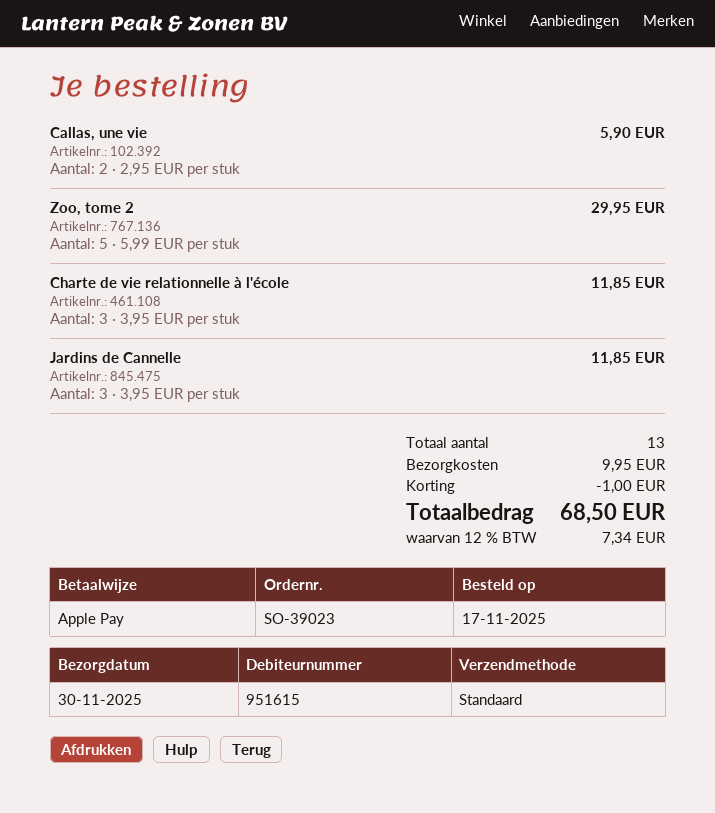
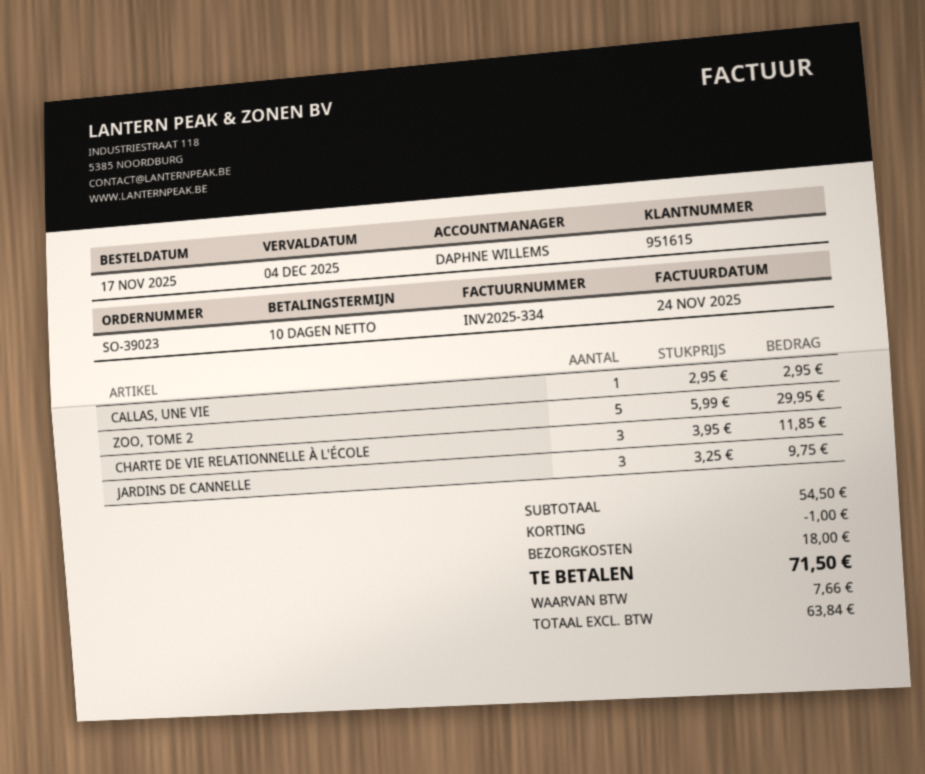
Callas, une vie: 2 x 2.95 = 5.90 -> 1 x 2.95 = 2.95
Jardins de Cannelle: 3 x 3.95 = 11.85 -> 3 x 3.25 = 9.75
shipping: 9.95 -> 18.00
tax: 7.34 -> 7.66
total: 68.50 -> 71.50

